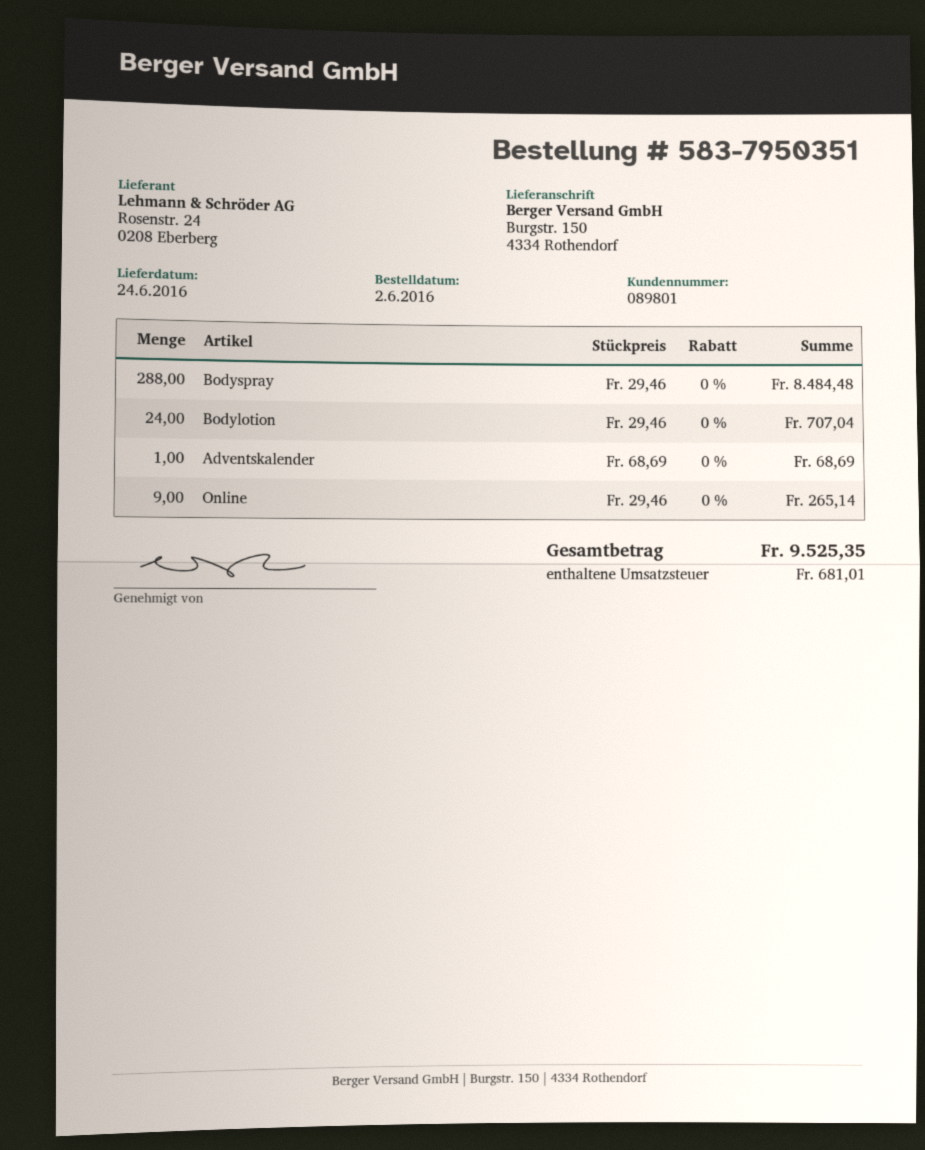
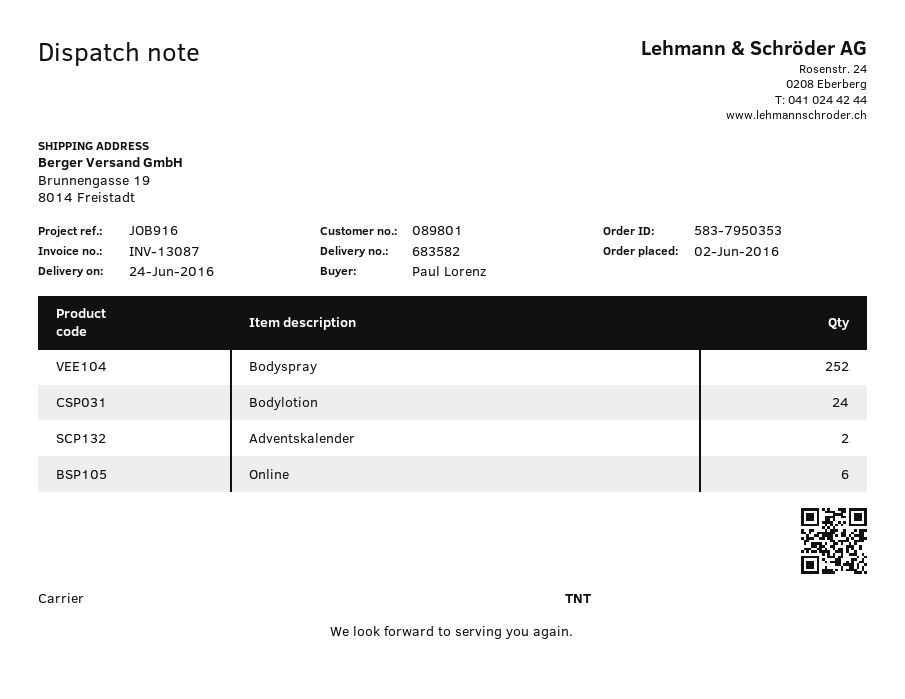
order number: 583-7950351 -> 583-7950353
ship to: Burgstr. 150, 4334 Rothendorf -> Brunnengasse 19, 8014 Freistadt
Bodyspray: 288 -> 252
Adventskalender: 1 -> 2
Online: 9 -> 6

